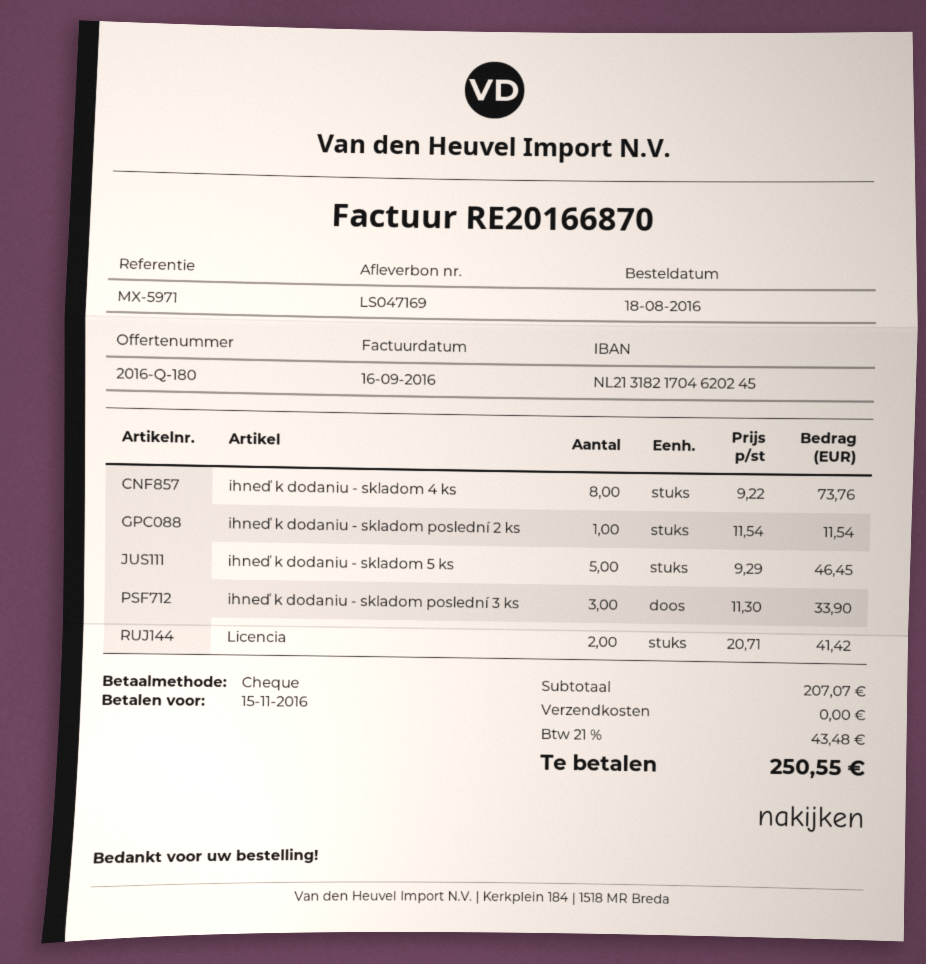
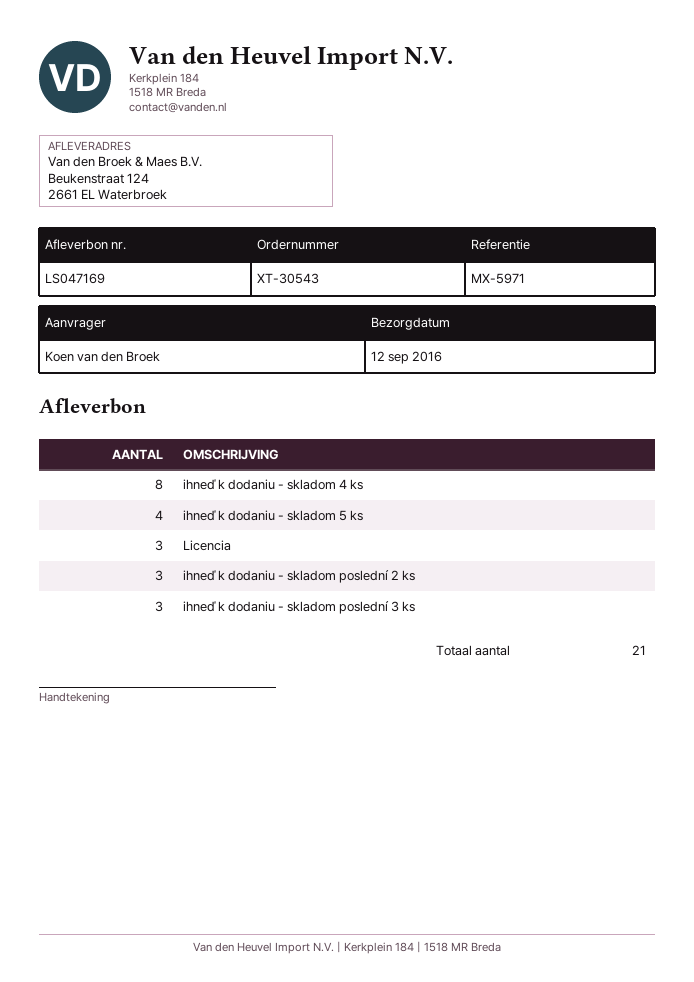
ihneď k dodaniu - skladom poslední 2 ks: 1 -> 3
ihneď k dodaniu - skladom 5 ks: 5 -> 4
Licencia: 2 -> 3

